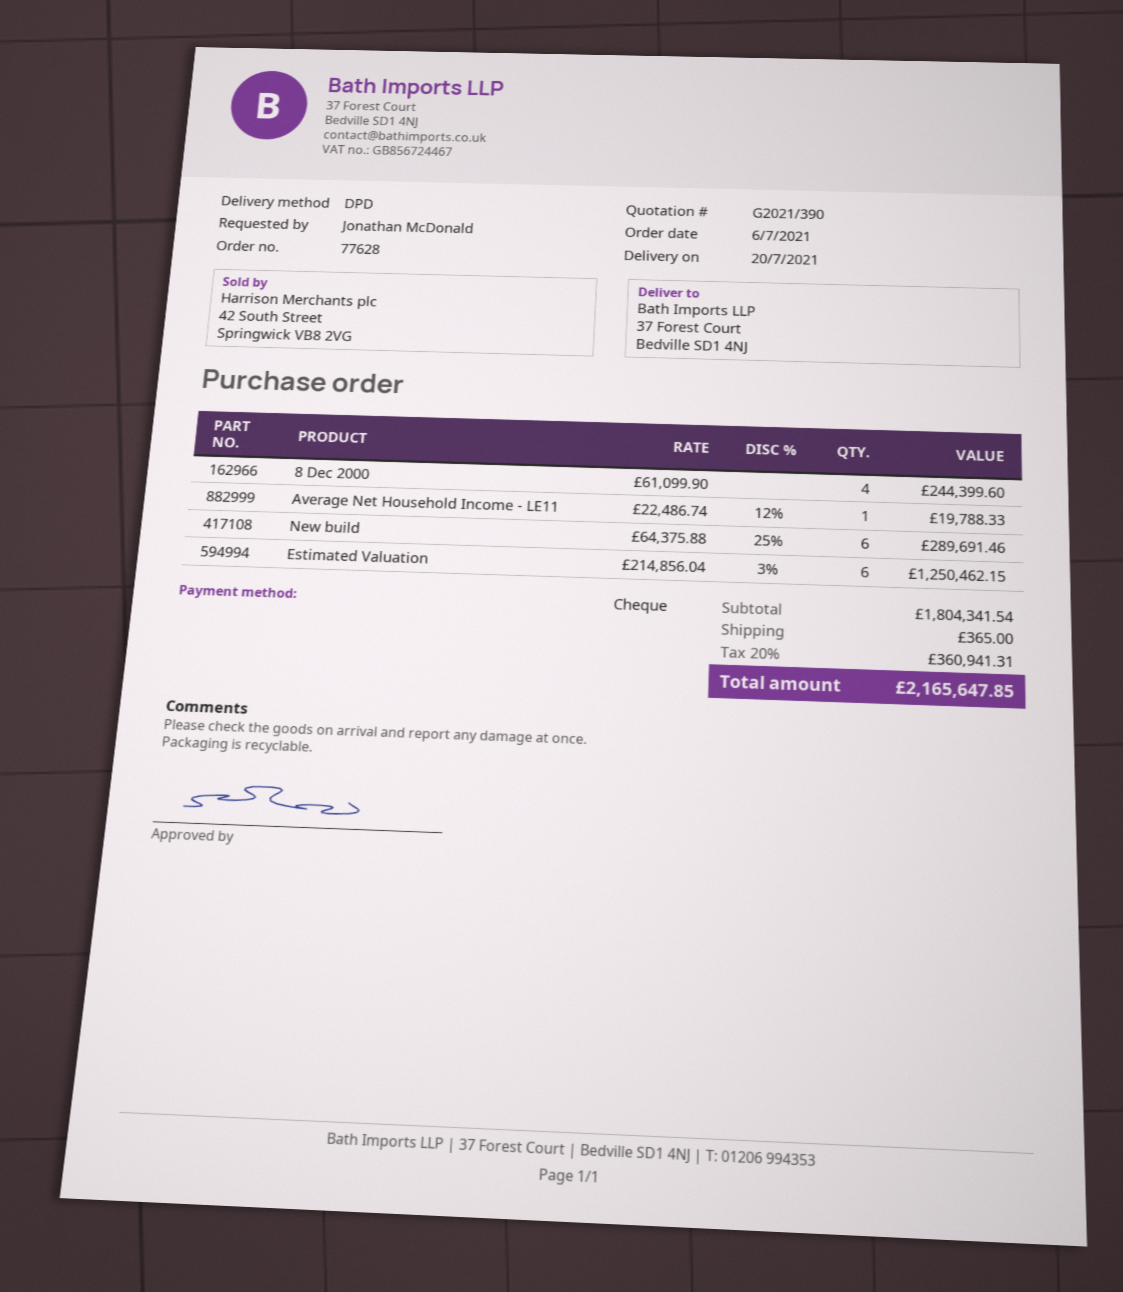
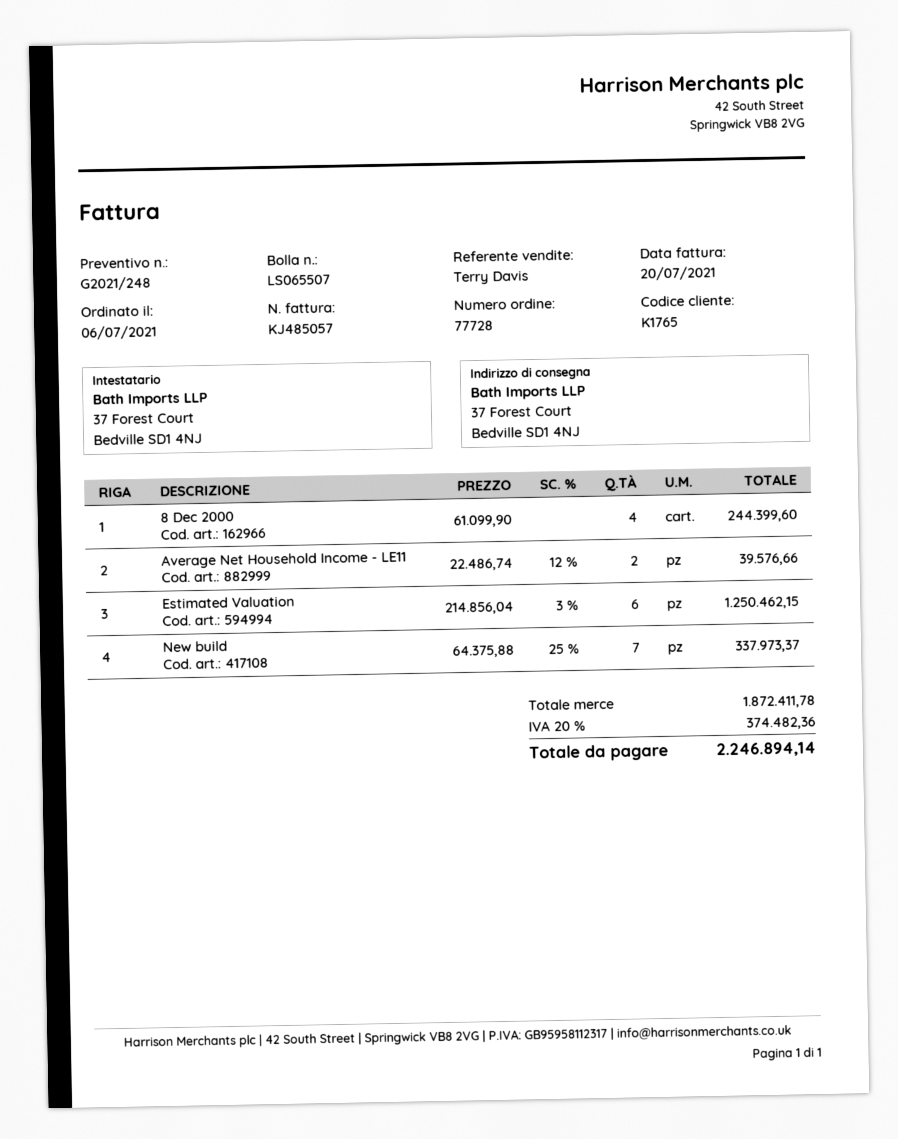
quote number: G2021/390 -> G2021/248
order number: 77628 -> 77728
Average Net Household Income - LE11: 1 x 22486.74 - 12% = 19788.33 -> 2 x 22486.74 - 12% = 39576.66
New build: 6 x 64375.88 - 25% = 289691.46 -> 7 x 64375.88 - 25% = 337973.37
subtotal: 1804341.54 -> 1872411.78
shipping: 365.00 -> none
tax: 20% = 360941.31 -> 20% = 374482.36
total: 2165647.85 -> 2246894.14

